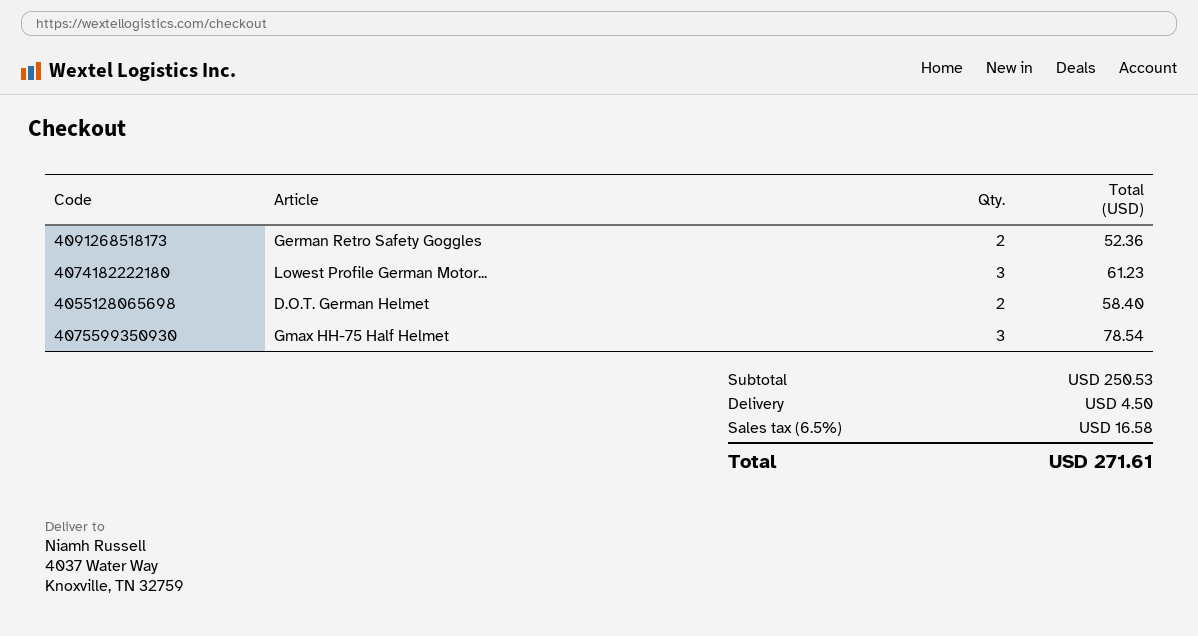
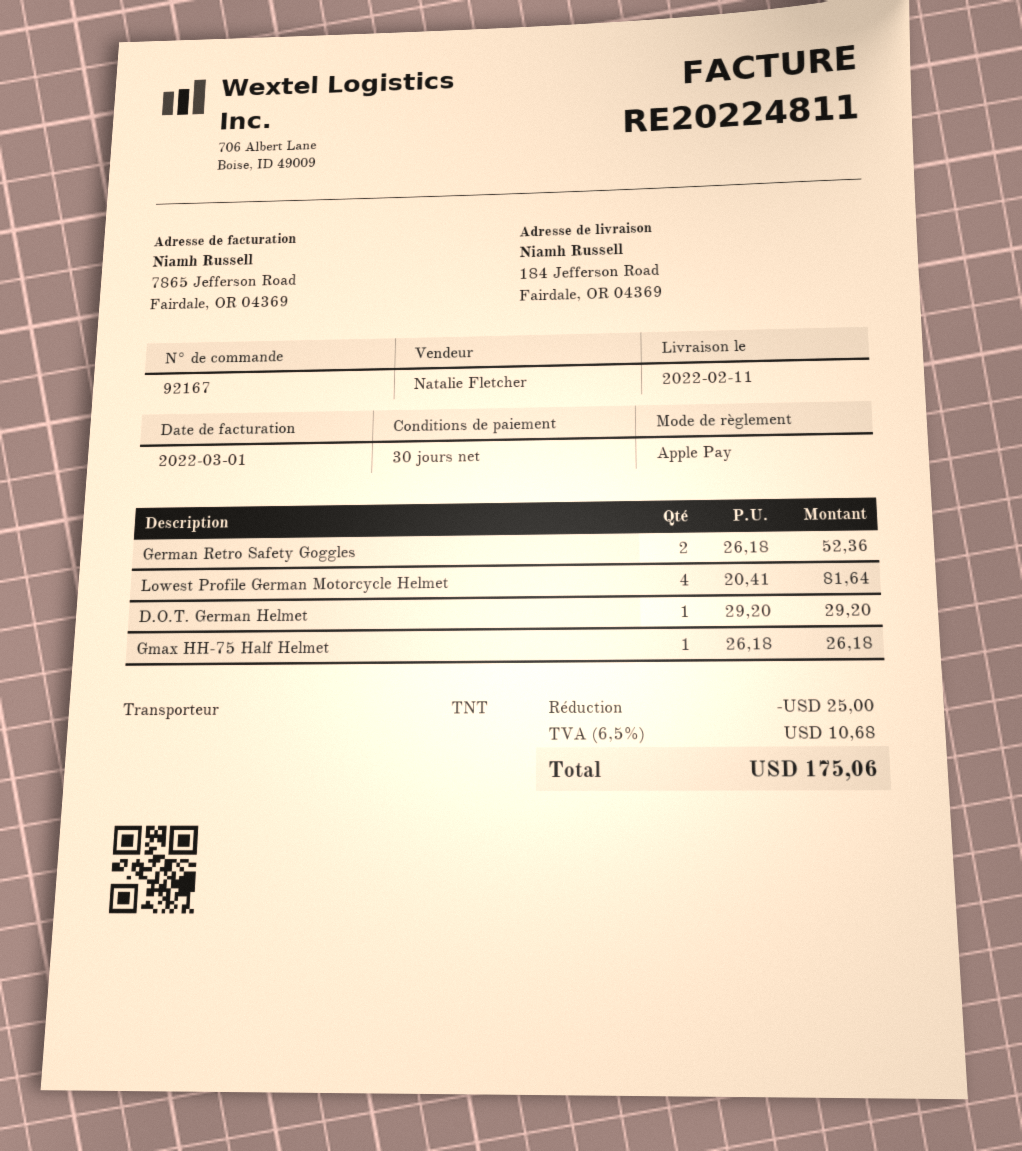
ship to: 4037 Water Way, Knoxville, TN 32759 -> 184 Jefferson Road, Fairdale, OR 04369
Lowest Profile German Motor...: 3 for 61.23 -> 4 for 81.64
D.O.T. German Helmet: 2 for 58.40 -> 1 for 29.20
Gmax HH-75 Half Helmet: 3 for 78.54 -> 1 for 26.18
discount: none -> 25.00
shipping: 4.50 -> none
tax: 6.5% = 16.58 -> 6.5% = 10.68
total: 271.61 -> 175.06

